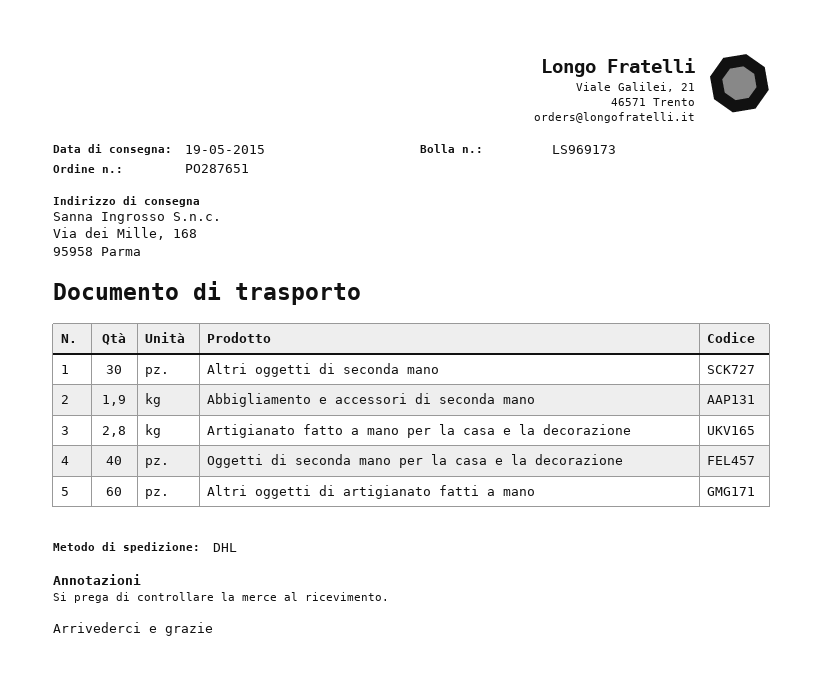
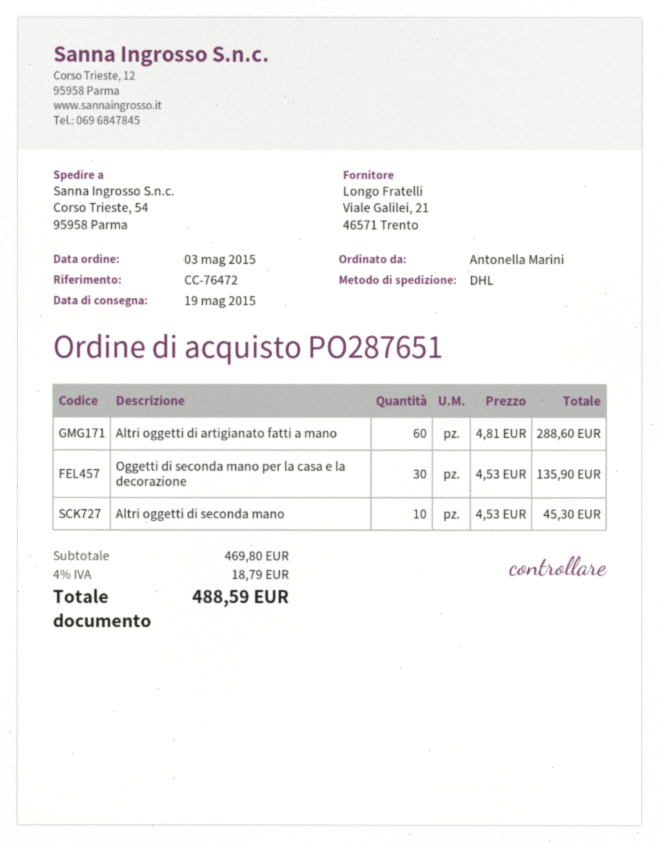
ship to: Via dei Mille, 168, 95958 Parma -> Corso Trieste, 54, 95958 Parma
Altri oggetti di seconda mano: 30 -> 10
Abbigliamento e accessori di seconda mano: 1.9 -> none
Artigianato fatto a mano per la casa e la decorazione: 2.8 -> none
Oggetti di seconda mano per la casa e la decorazione: 40 -> 30

